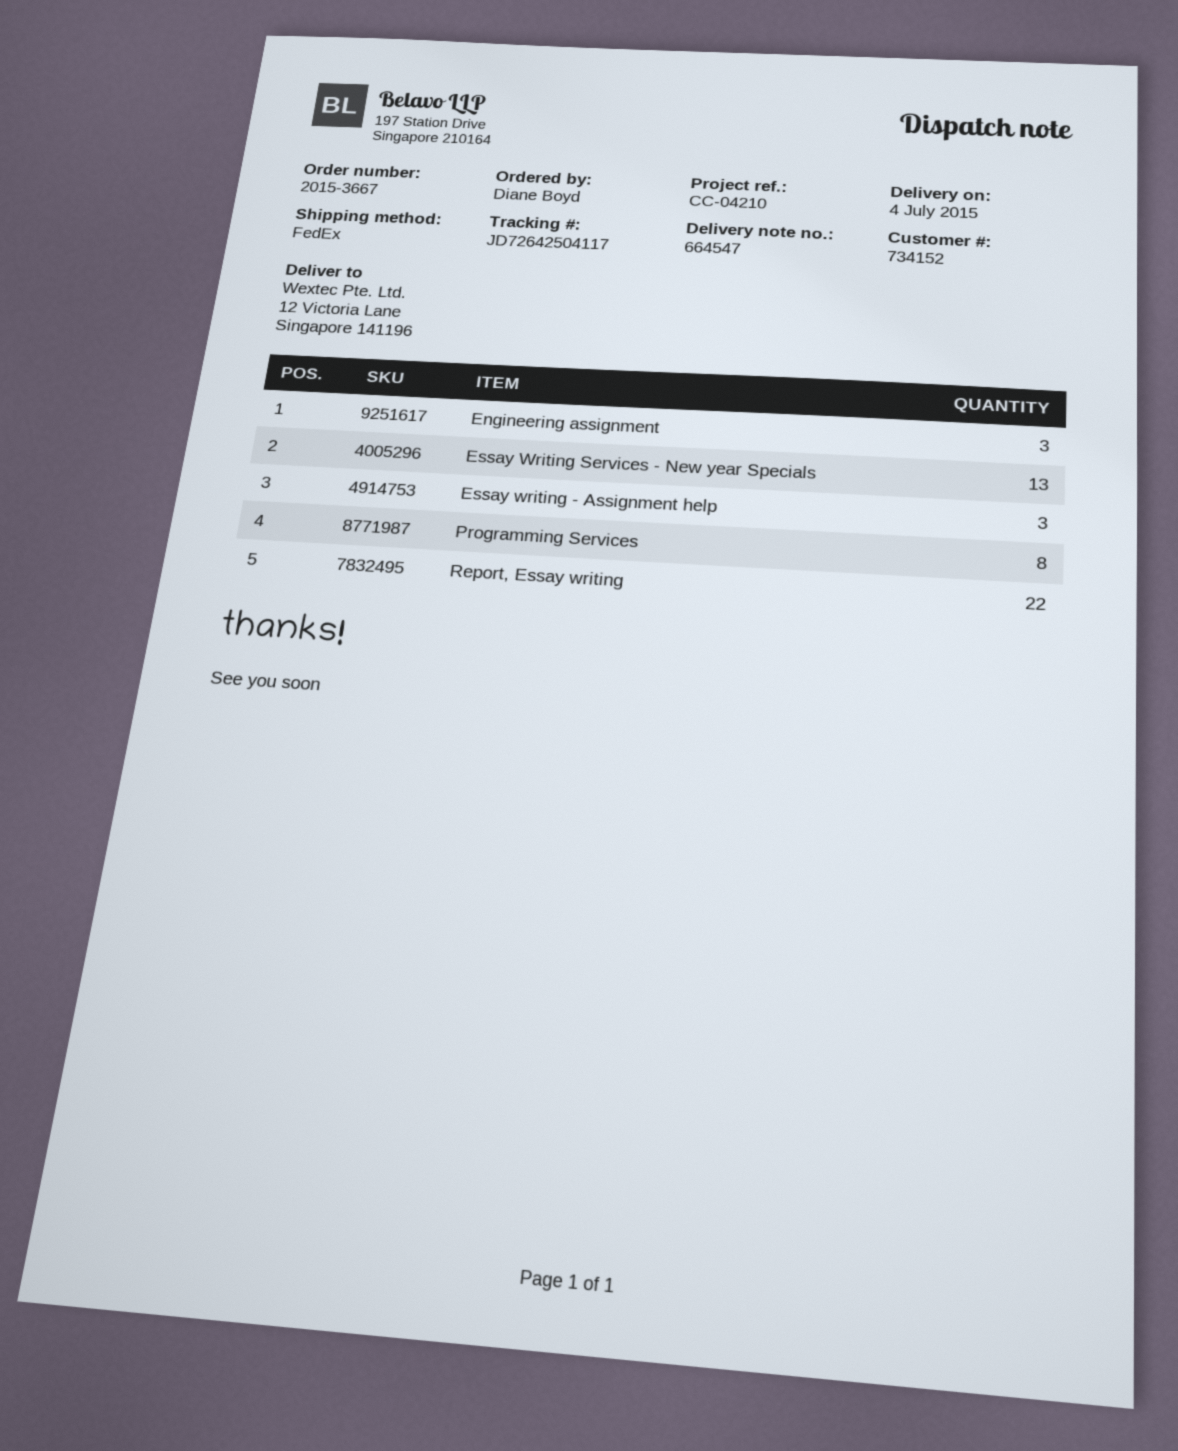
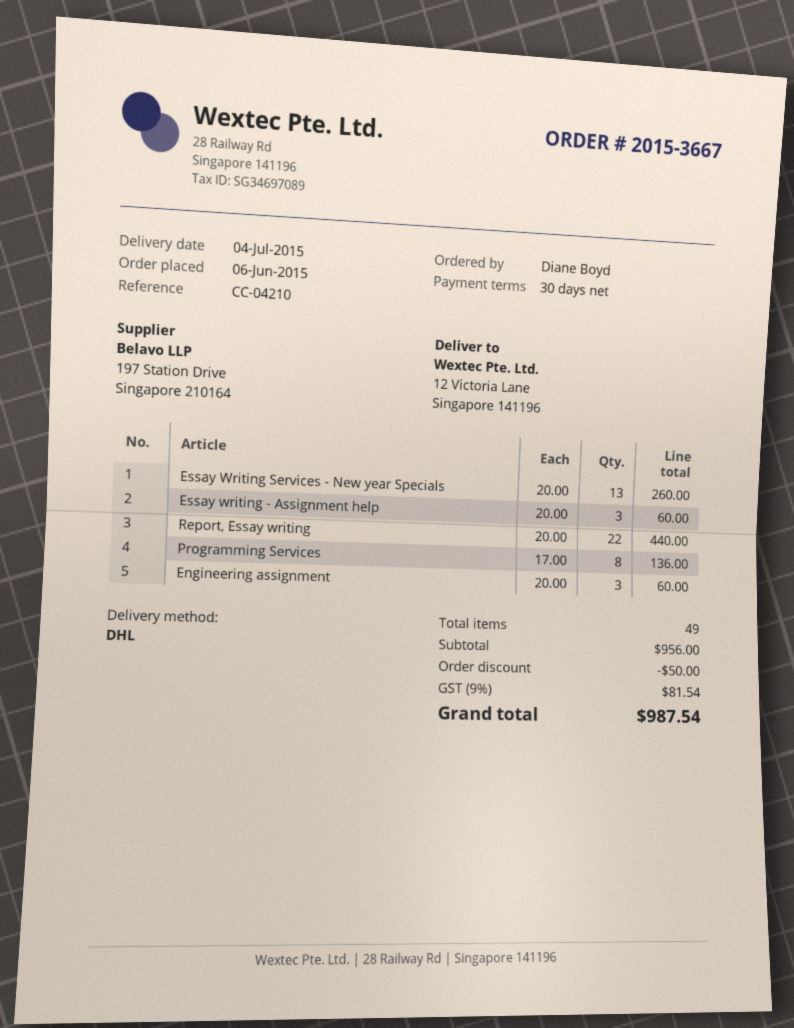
shipping method: FedEx -> DHL

